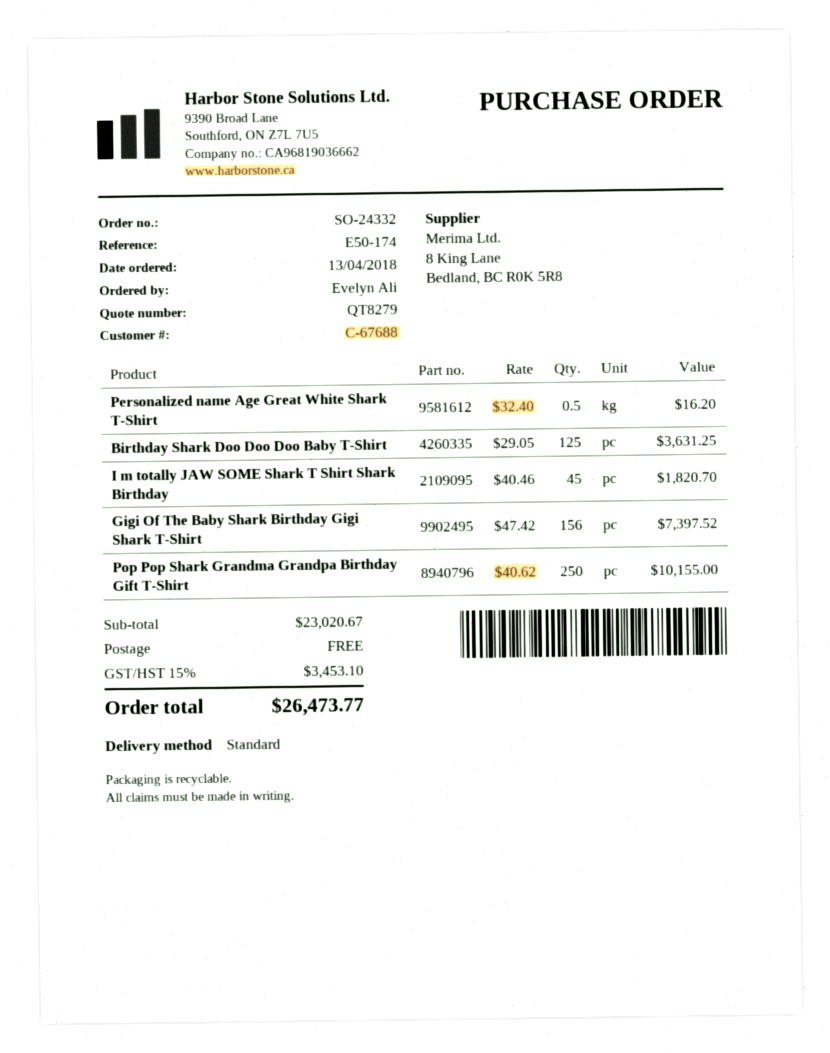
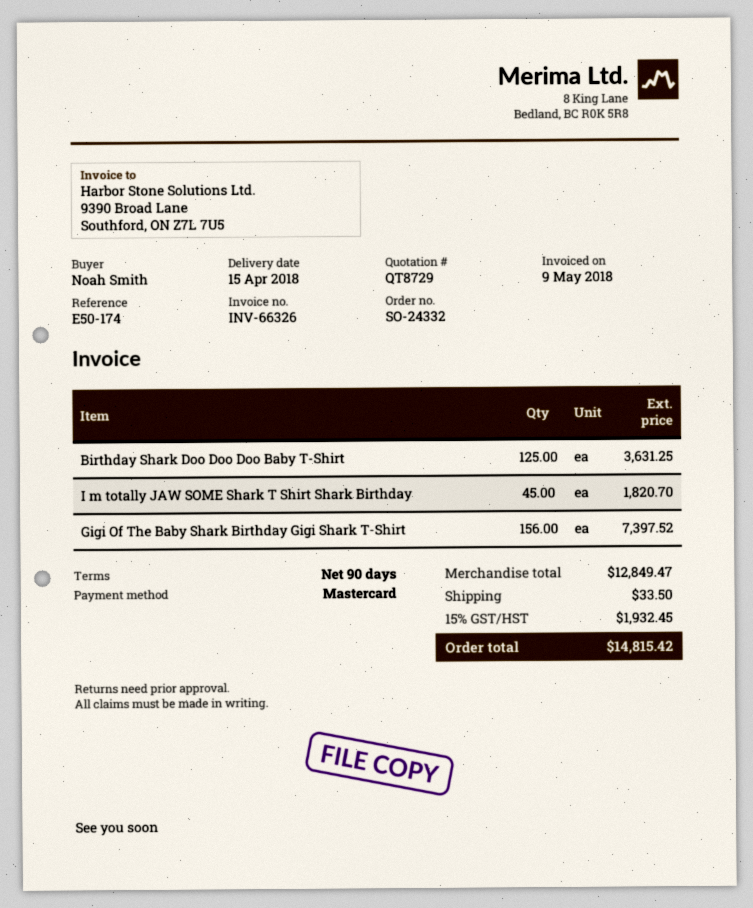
quote number: QT8279 -> QT8729
ordered by: Evelyn Ali -> Noah Smith
Personalized name Age Great White Shark T-Shirt: 0.5 for 16.20 -> none
Pop Pop Shark Grandma Grandpa Birthday Gift T-Shirt: 250 for 10155.00 -> none
subtotal: 23020.67 -> 12849.47
shipping: 0.00 -> 33.50
tax: 15% = 3453.10 -> 15% = 1932.45
total: 26473.77 -> 14815.42

